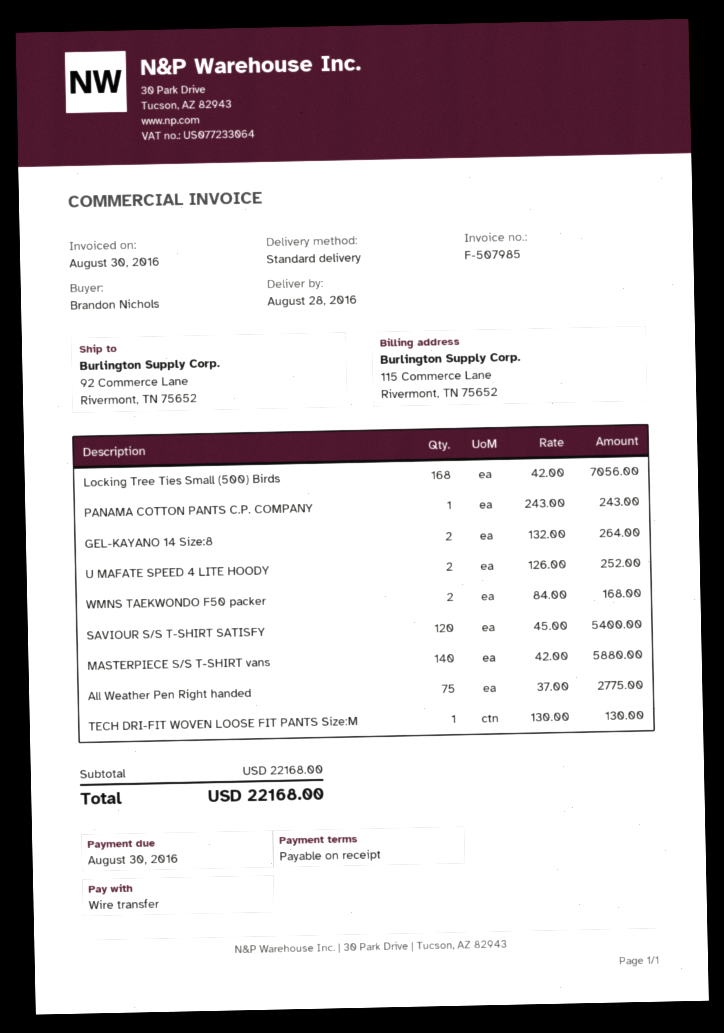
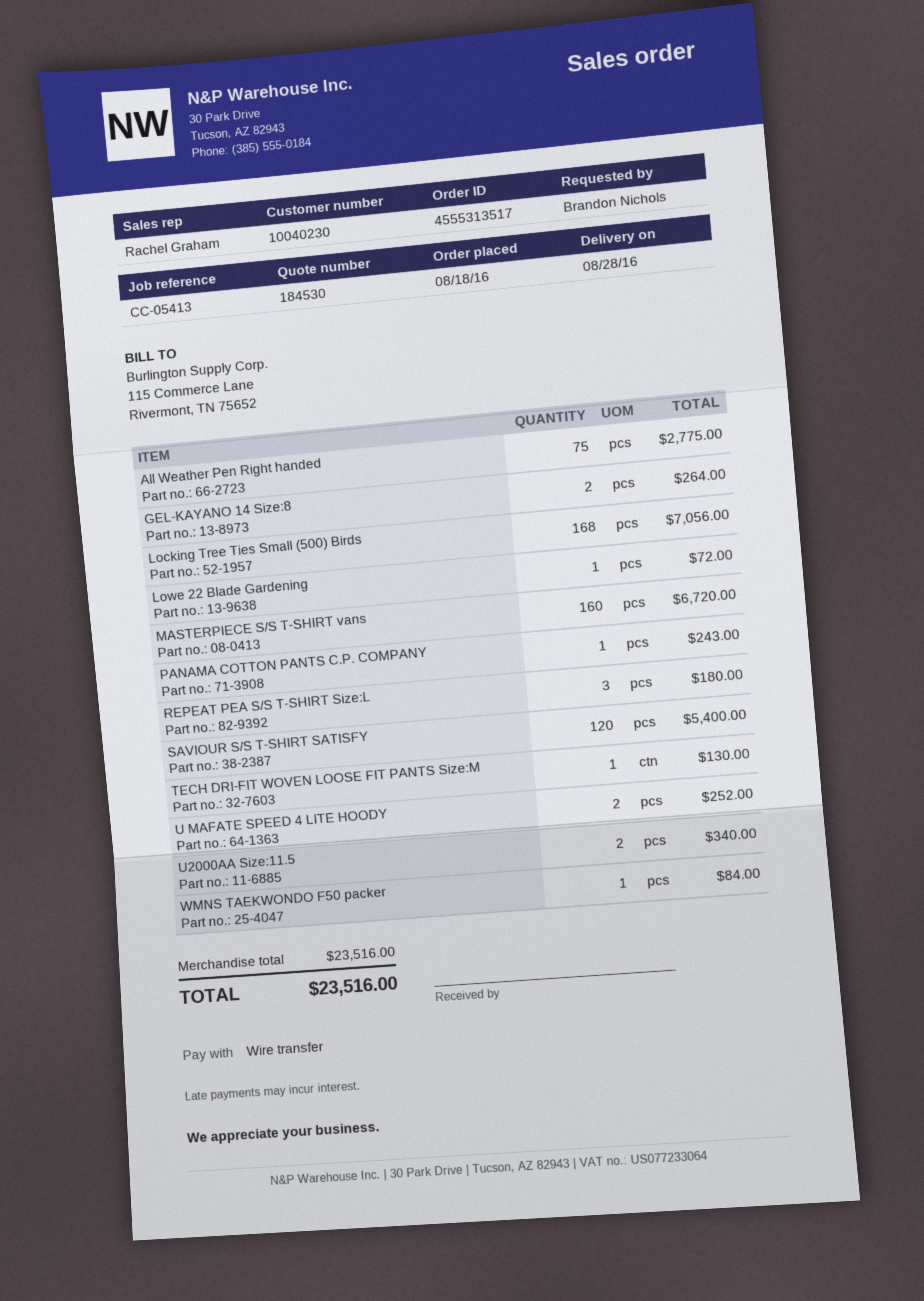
WMNS TAEKWONDO F50 packer: 2 for 168.00 -> 1 for 84.00
MASTERPIECE S/S T-SHIRT vans: 140 for 5880.00 -> 160 for 6720.00
Lowe 22 Blade Gardening: none -> 1 for 72.00
REPEAT PEA S/S T-SHIRT Size:L: none -> 3 for 180.00
U2000AA Size:11.5: none -> 2 for 340.00
subtotal: 22168.00 -> 23516.00
total: 22168.00 -> 23516.00

